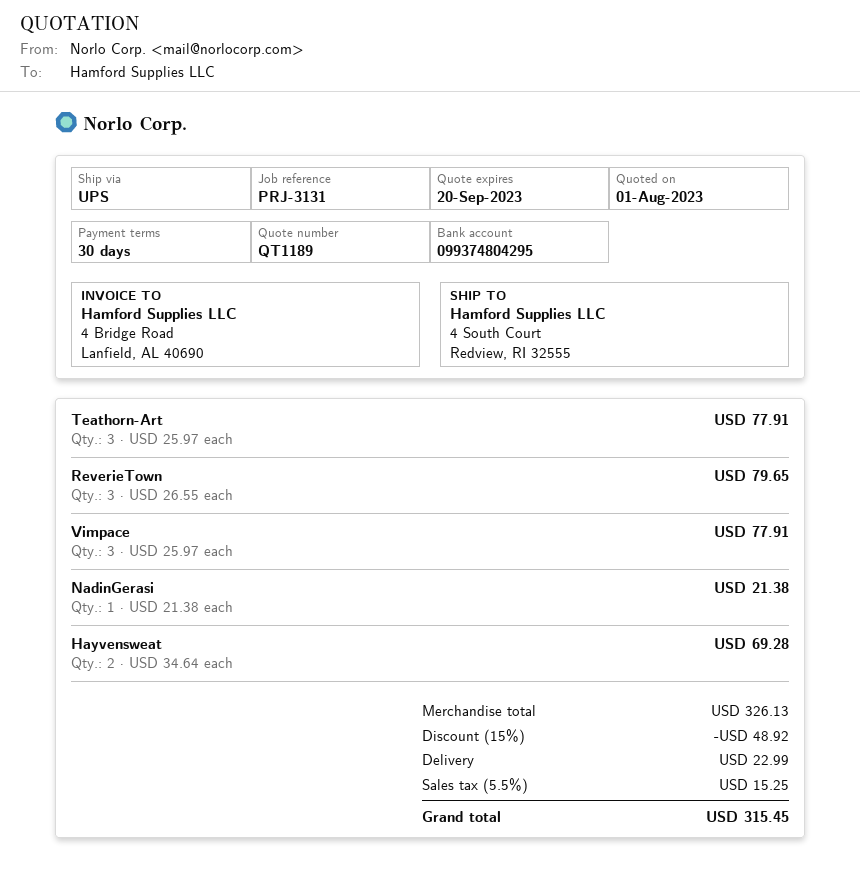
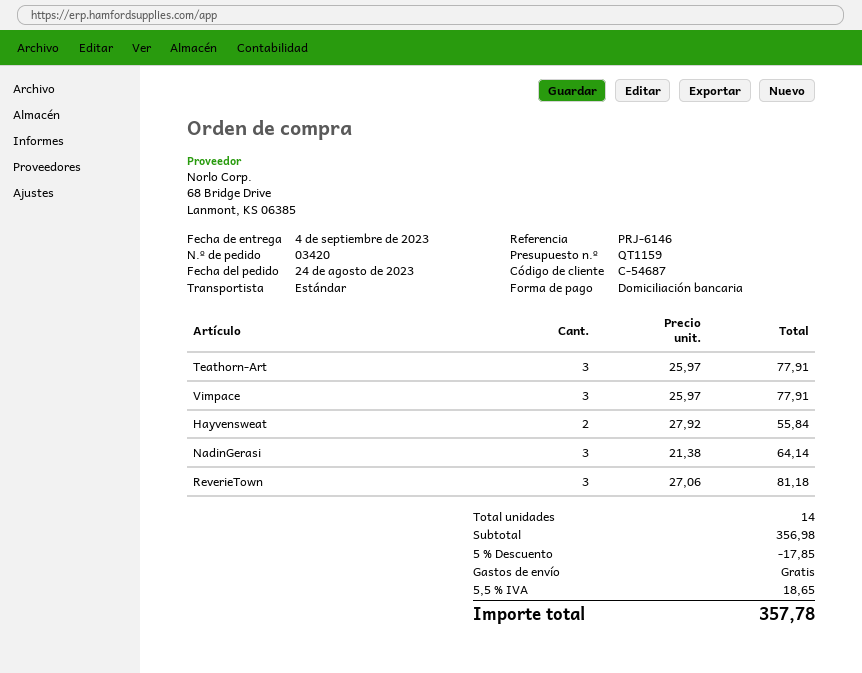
quote number: QT1189 -> QT1159
reference: PRJ-3131 -> PRJ-6146
shipping method: UPS -> standard
ReverieTown: 3 x 26.55 = 79.65 -> 3 x 27.06 = 81.18
NadinGerasi: 1 x 21.38 = 21.38 -> 3 x 21.38 = 64.14
Hayvensweat: 2 x 34.64 = 69.28 -> 2 x 27.92 = 55.84
subtotal: 326.13 -> 356.98
discount: 15% = 48.92 -> 5% = 17.85
shipping: 22.99 -> 0.00
tax: 5.5% = 15.25 -> 5.5% = 18.65
total: 315.45 -> 357.78

